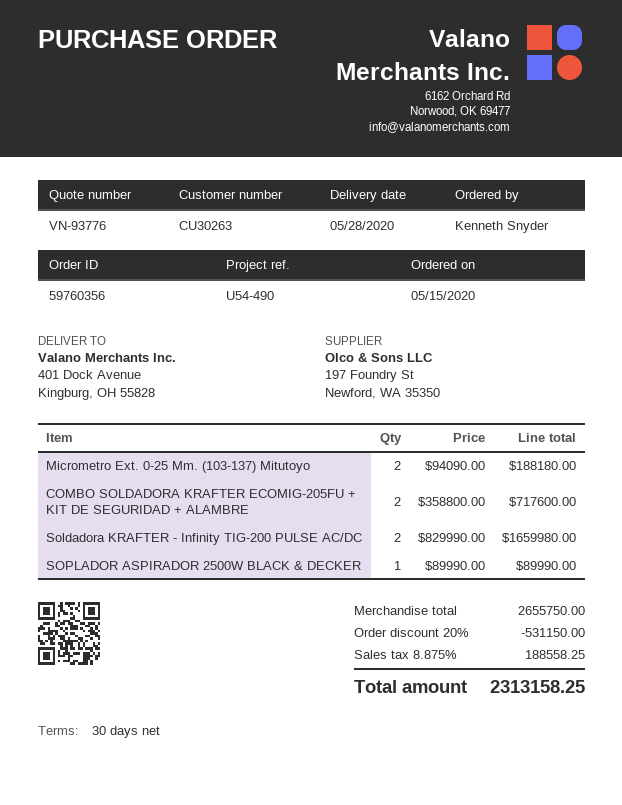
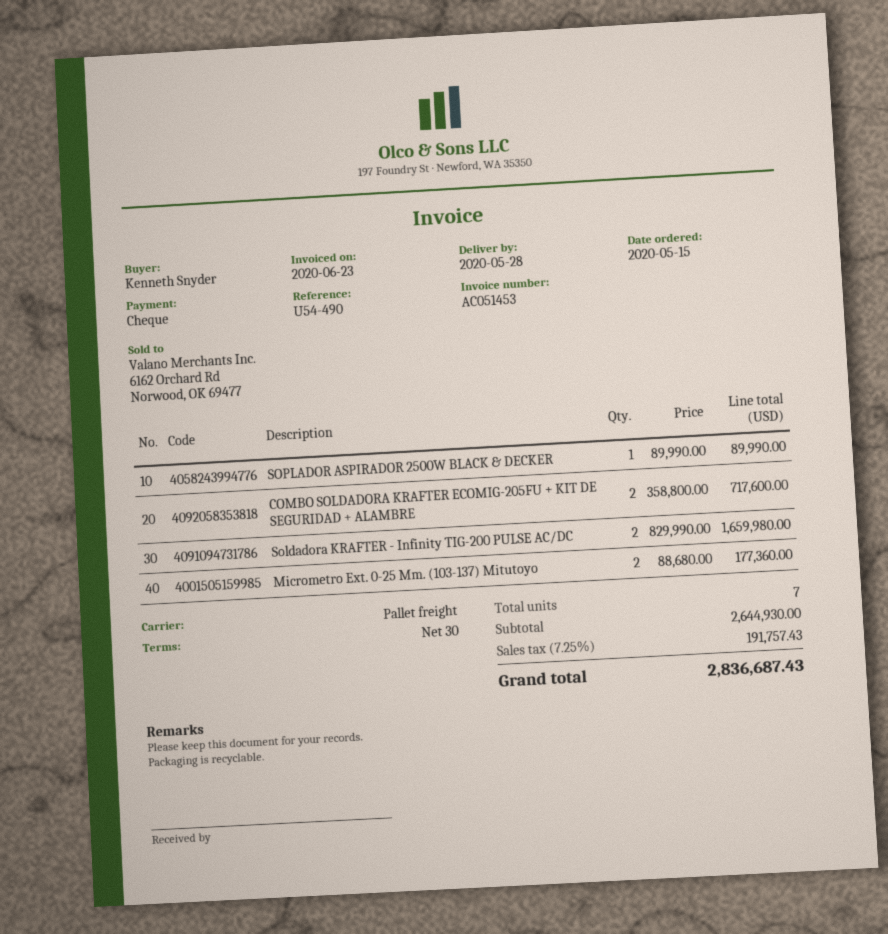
Micrometro Ext. 0-25 Mm. (103-137) Mitutoyo: 2 x 94090.00 = 188180.00 -> 2 x 88680.00 = 177360.00
subtotal: 2655750.00 -> 2644930.00
discount: 20% = 531150.00 -> none
tax: 8.875% = 188558.25 -> 7.25% = 191757.43
total: 2313158.25 -> 2836687.43

